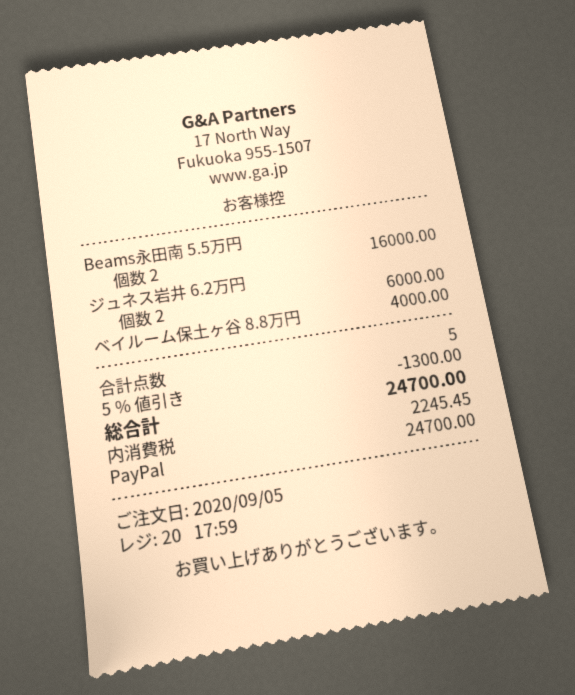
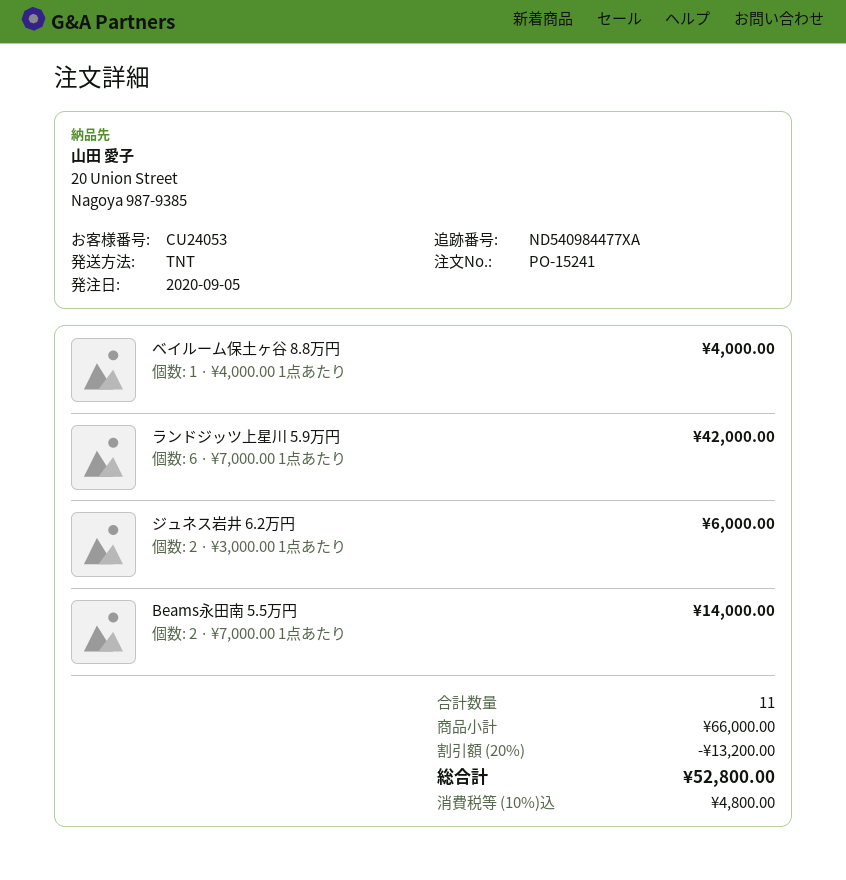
Beams永田南 5.5万円: 2 for 16000.00 -> 2 for 14000.00
ランドジッツ上星川 5.9万円: none -> 6 for 42000.00
total quantity: 5 -> 11
discount: 5% = 1300.00 -> 20% = 13200.00
tax: 2245.45 -> 4800.00
total: 24700.00 -> 52800.00

